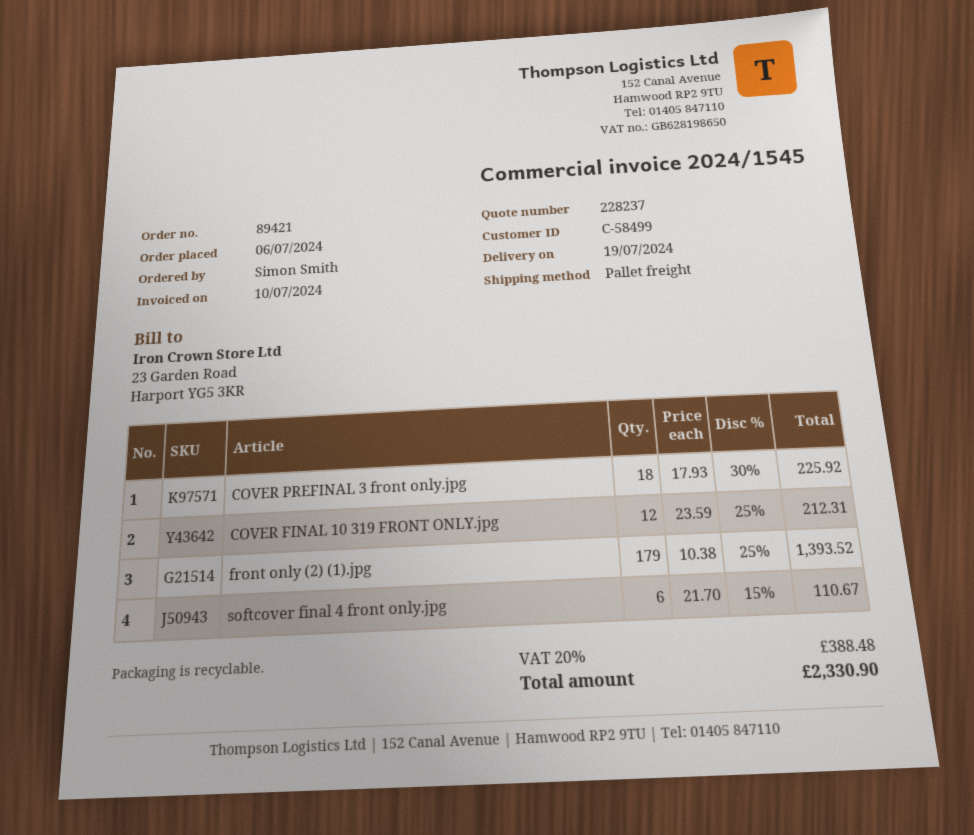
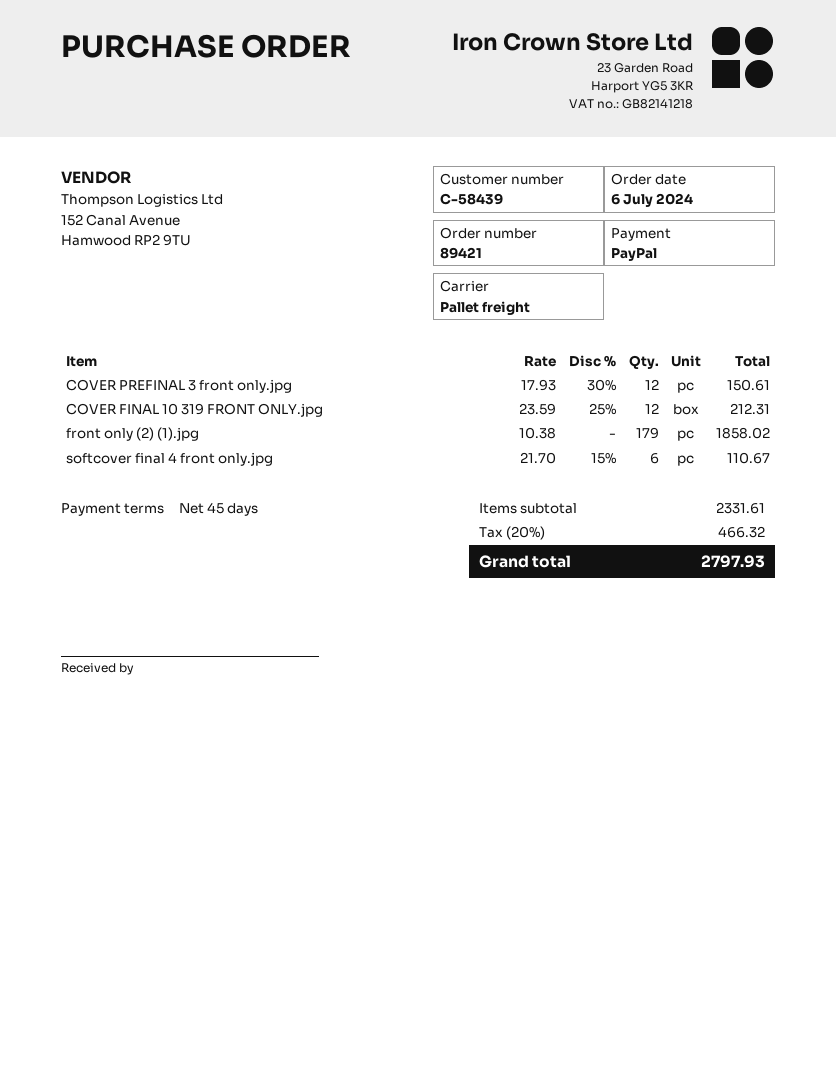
customer number: C-58499 -> C-58439
COVER PREFINAL 3 front only.jpg: 18 x 17.93 - 30% = 225.92 -> 12 x 17.93 - 30% = 150.61
front only (2) (1).jpg: 179 x 10.38 - 25% = 1393.52 -> 179 x 10.38 = 1858.02
tax: 20% = 388.48 -> 20% = 466.32
total: 2330.90 -> 2797.93

